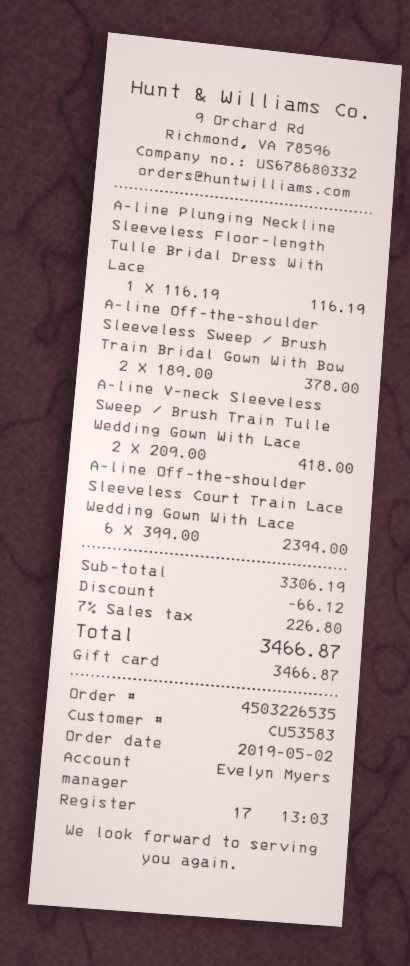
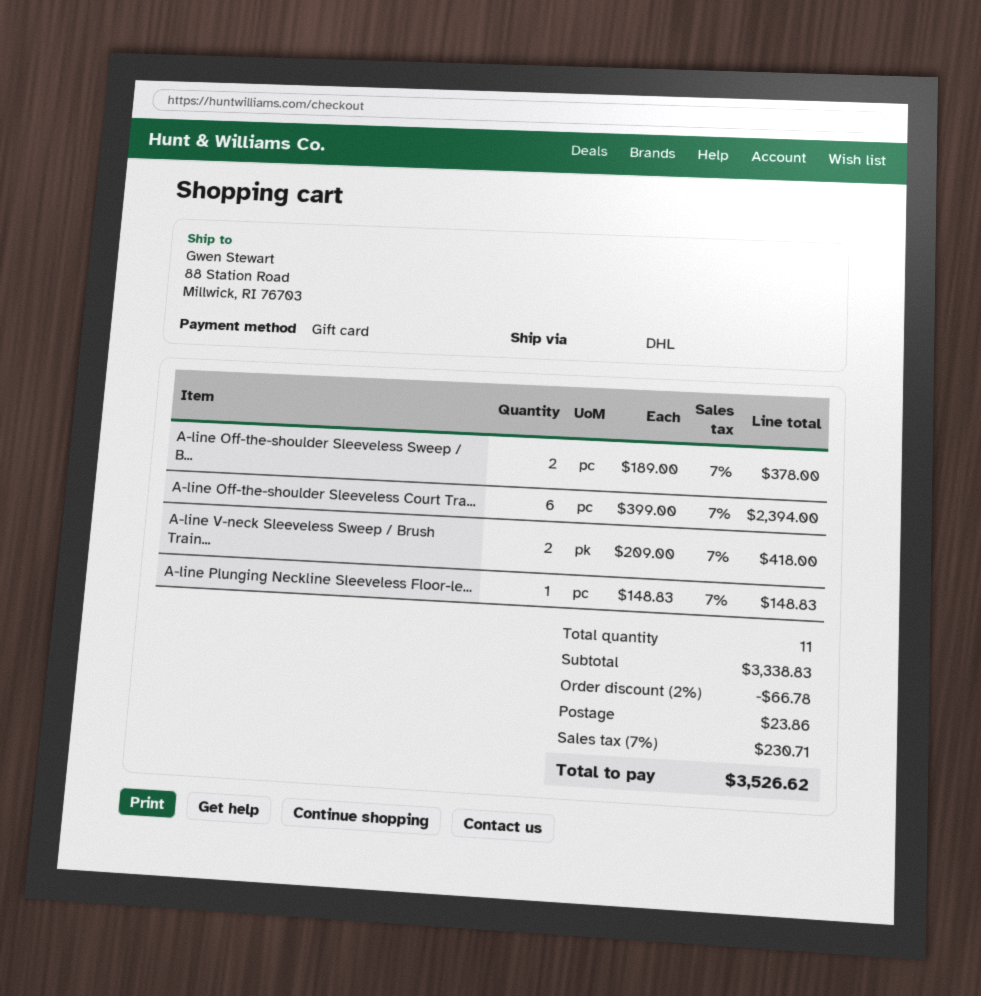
A-line Plunging Neckline Sleeveless Floor-length Tulle Bridal Dress With Lace: 1 x 116.19 = 116.19 -> 1 x 148.83 = 148.83
subtotal: 3306.19 -> 3338.83
discount: 66.12 -> 66.78
shipping: none -> 23.86
tax: 7% = 226.80 -> 7% = 230.71
total: 3466.87 -> 3526.62

